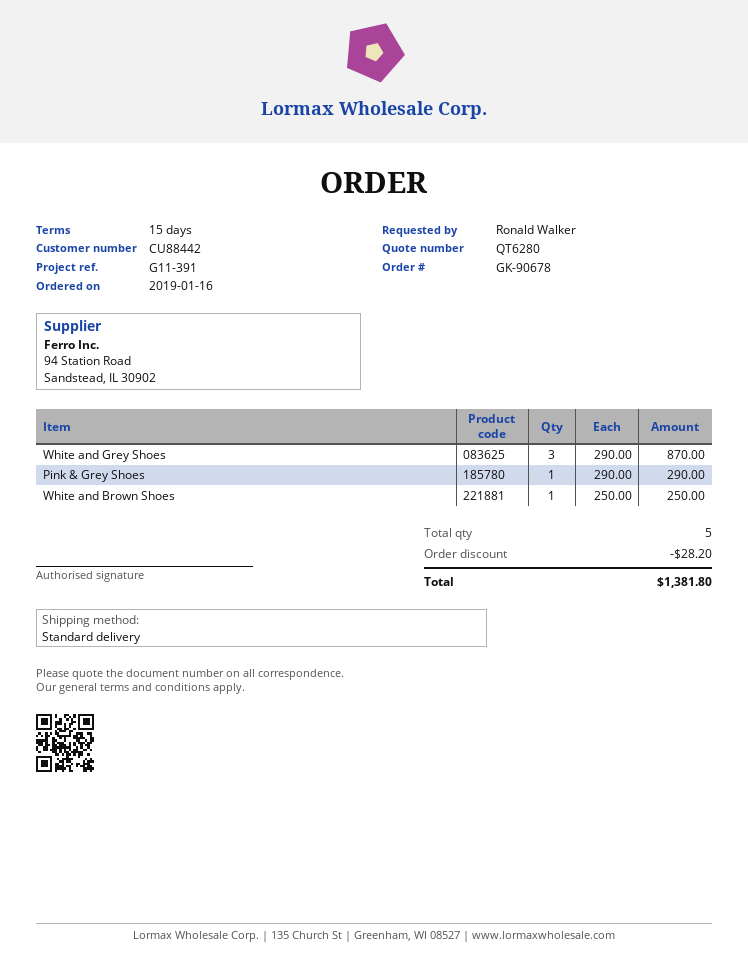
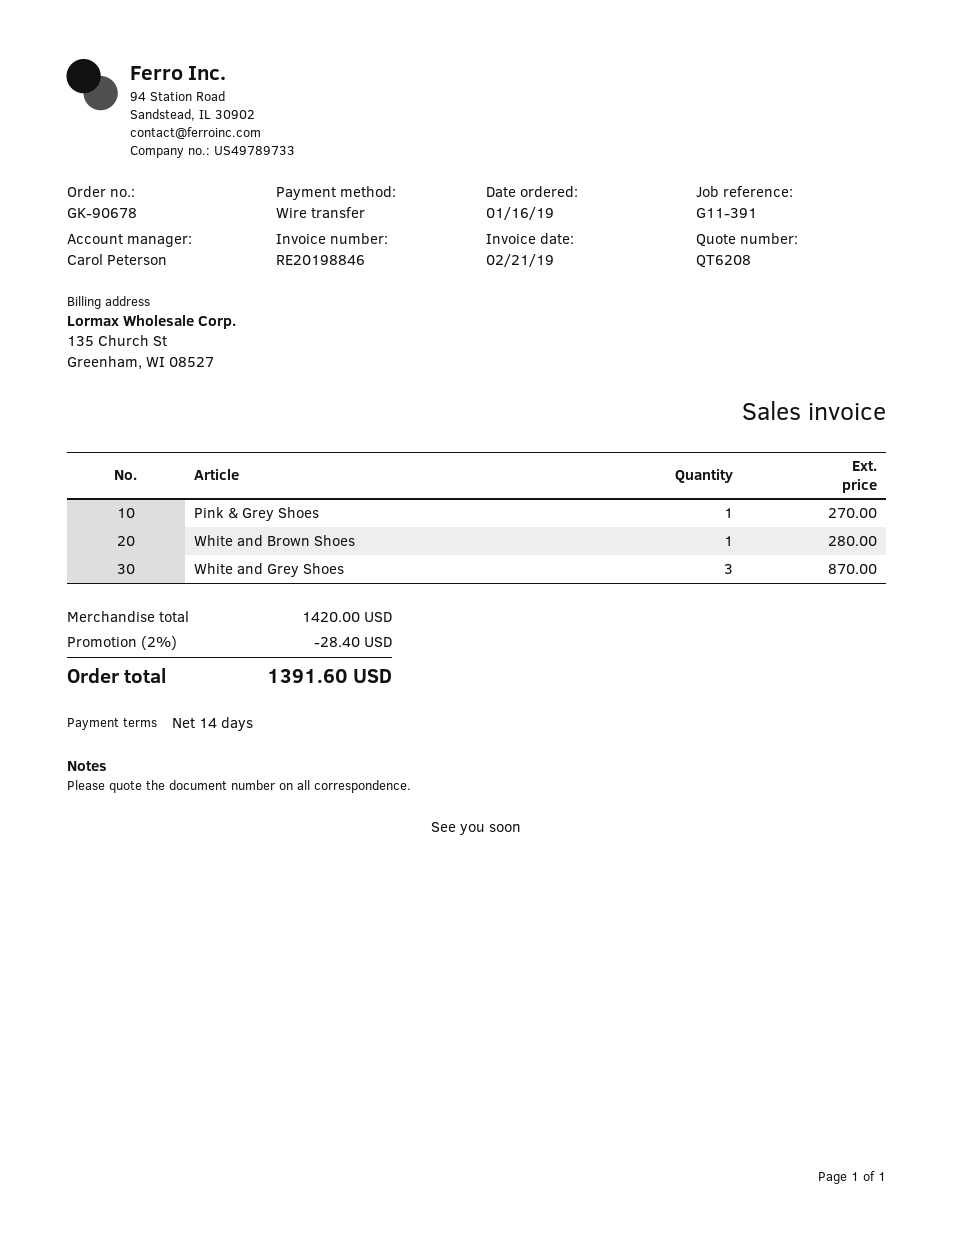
quote number: QT6280 -> QT6208
payment terms: 15 days -> 14 days
Pink & Grey Shoes: 1 for 290.00 -> 1 for 270.00
White and Brown Shoes: 1 for 250.00 -> 1 for 280.00
discount: 28.20 -> 28.40
total: 1381.80 -> 1391.60

